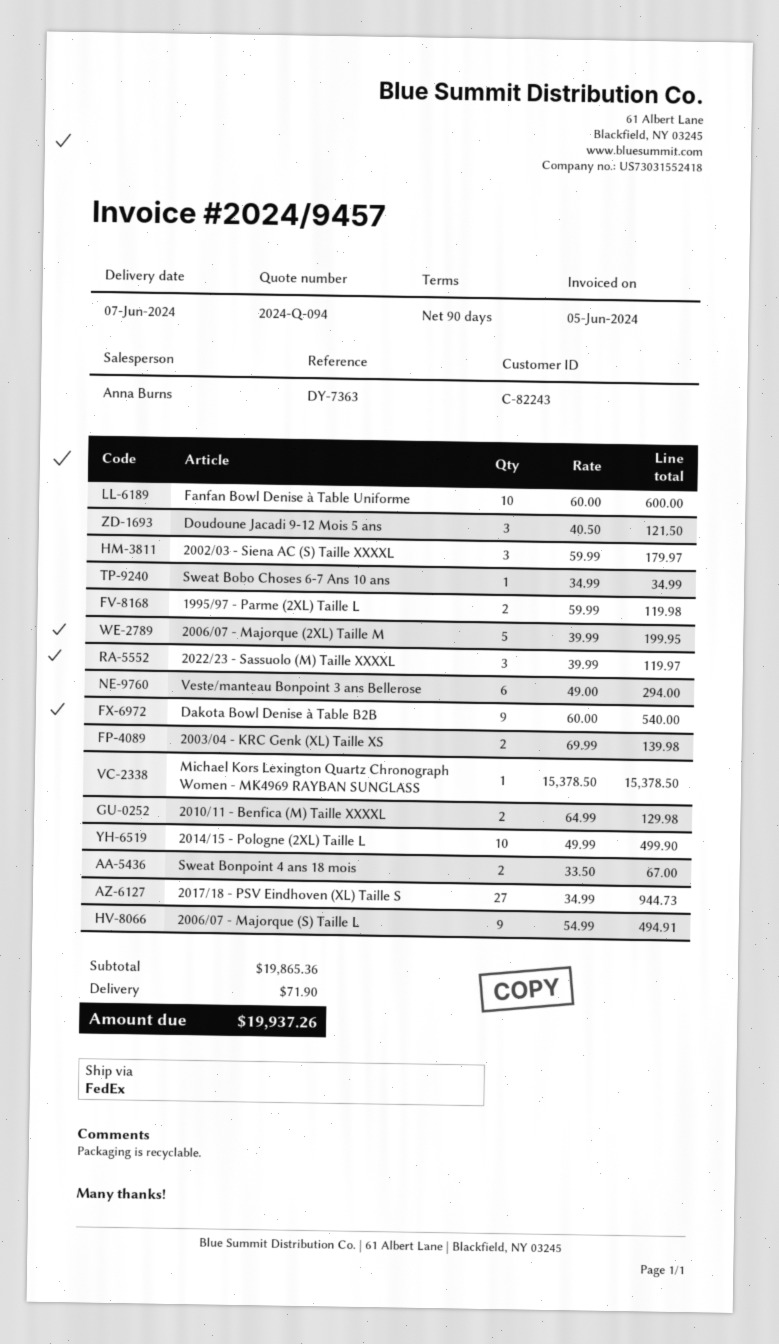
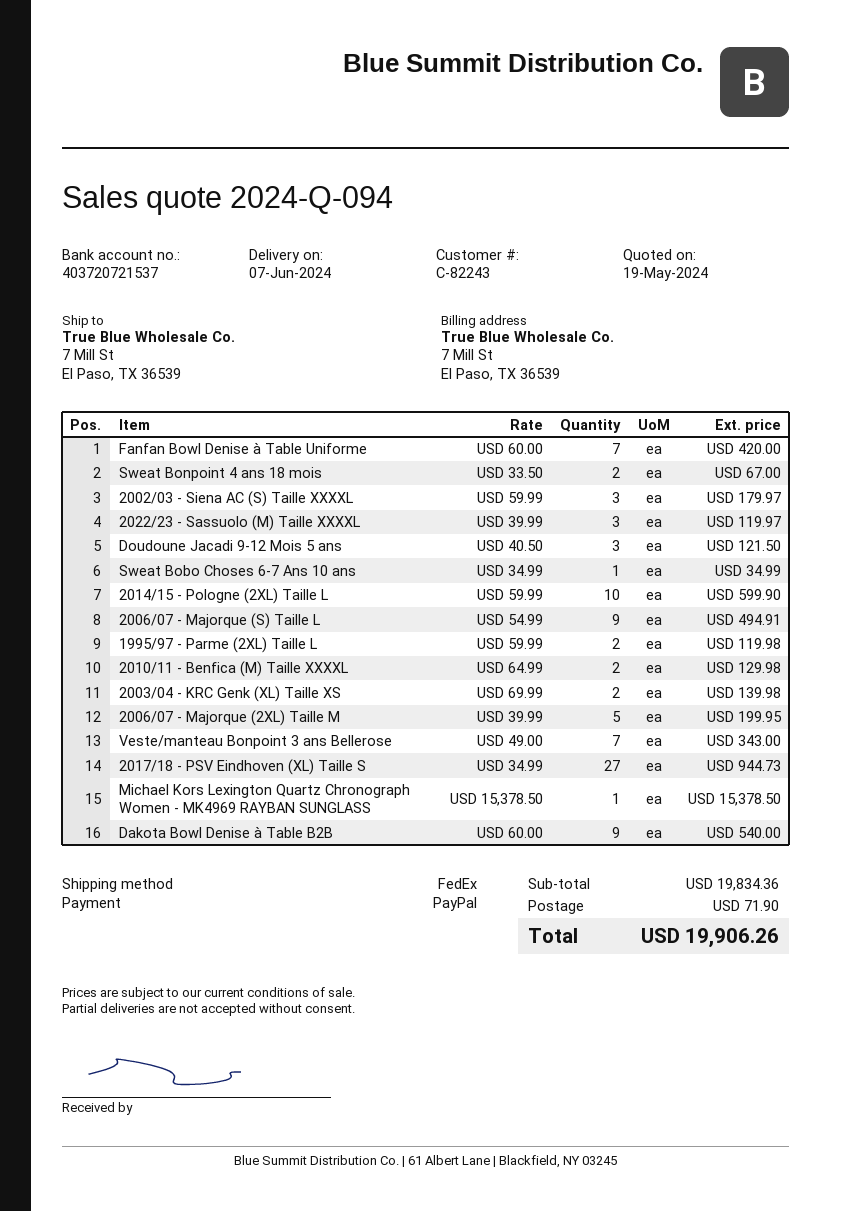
Fanfan Bowl Denise à Table Uniforme: 10 x 60.00 = 600.00 -> 7 x 60.00 = 420.00
Veste/manteau Bonpoint 3 ans Bellerose: 6 x 49.00 = 294.00 -> 7 x 49.00 = 343.00
2014/15 - Pologne (2XL) Taille L: 10 x 49.99 = 499.90 -> 10 x 59.99 = 599.90
subtotal: 19865.36 -> 19834.36
total: 19937.26 -> 19906.26

